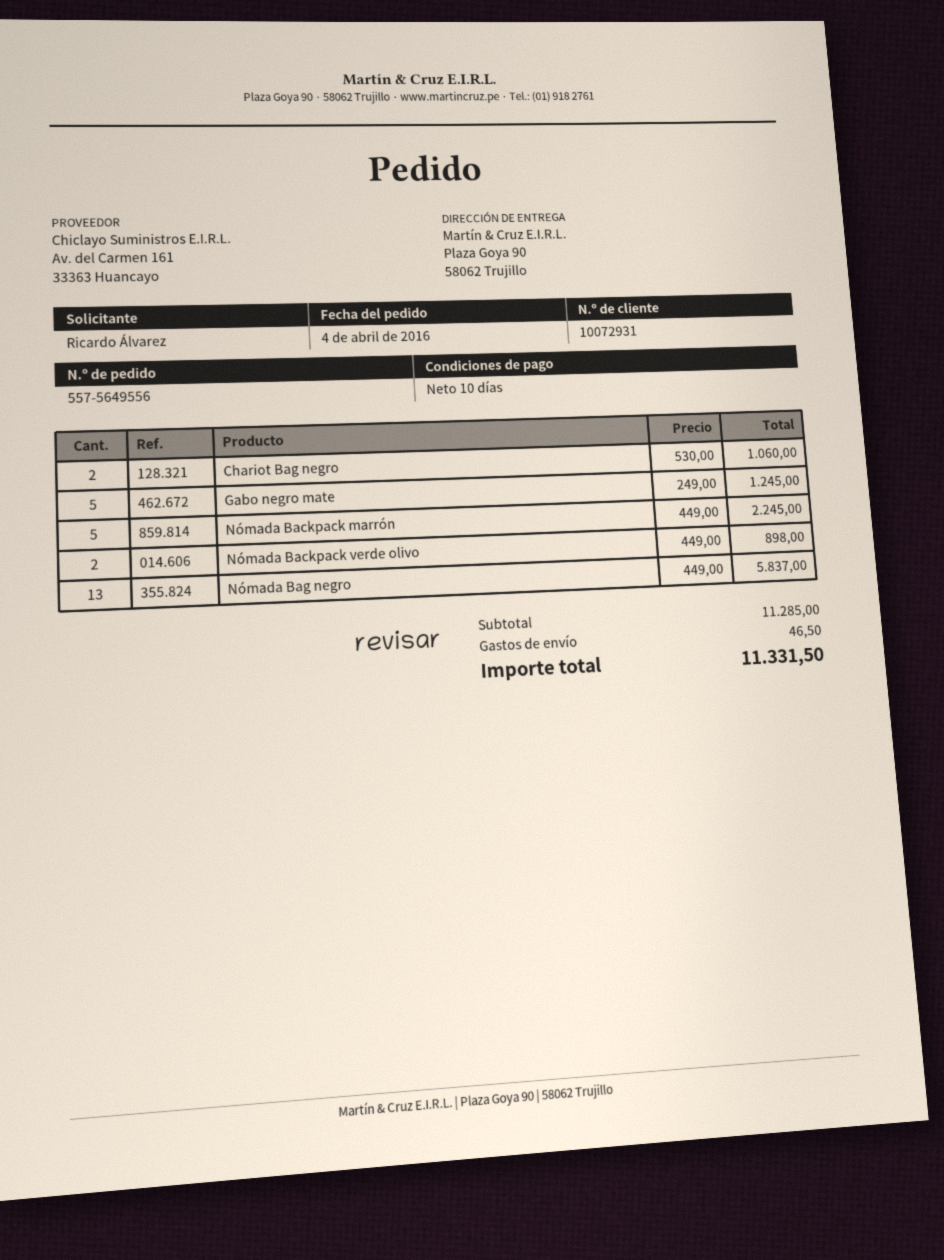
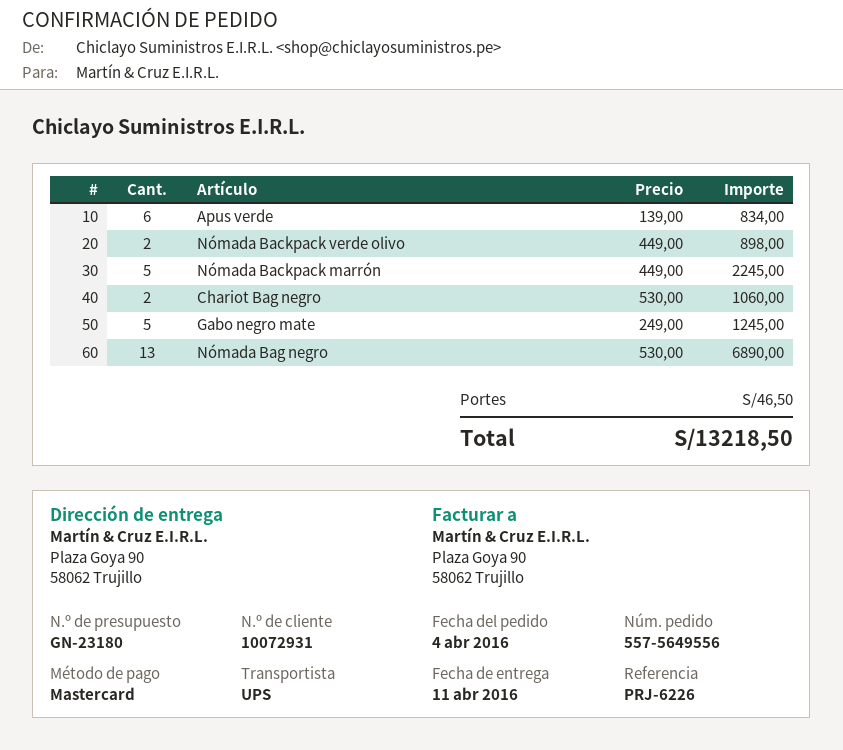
Nómada Bag negro: 13 x 449.00 = 5837.00 -> 13 x 530.00 = 6890.00
Apus verde: none -> 6 x 139.00 = 834.00
total: 11331.50 -> 13218.50

